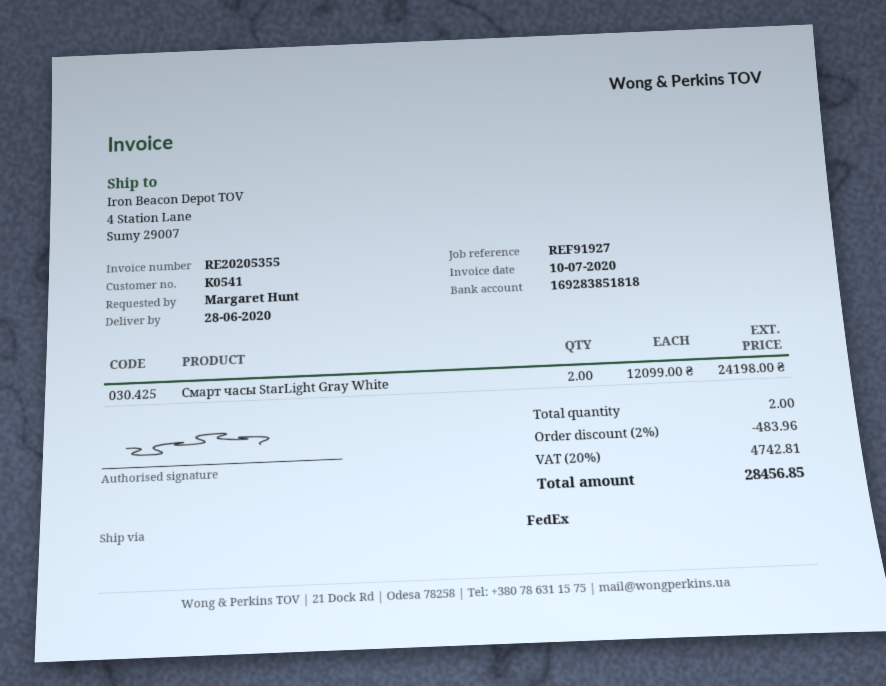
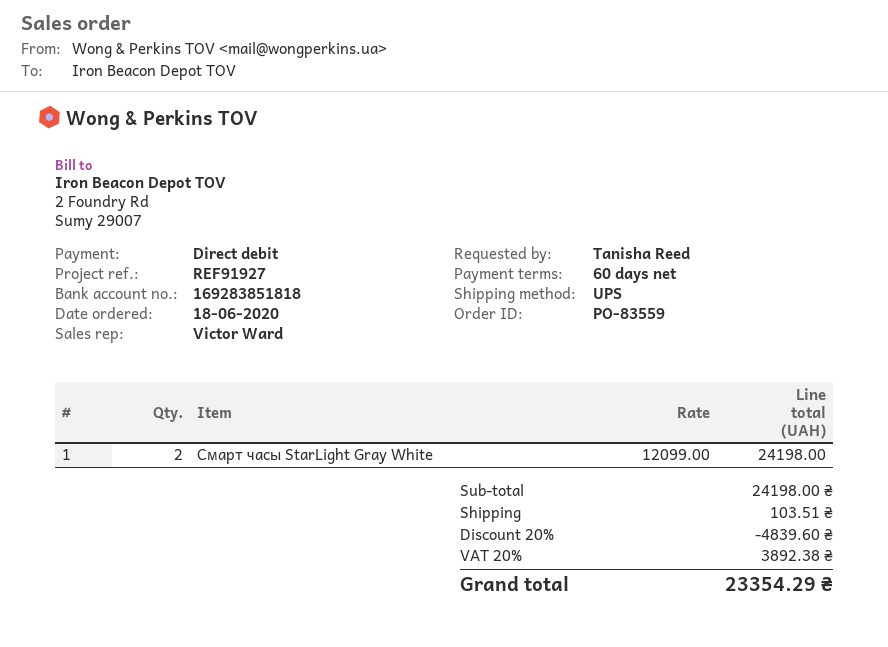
ordered by: Margaret Hunt -> Tanisha Reed
shipping method: FedEx -> UPS
discount: 2% = 483.96 -> 20% = 4839.60
shipping: none -> 103.51
tax: 20% = 4742.81 -> 20% = 3892.38
total: 28456.85 -> 23354.29

